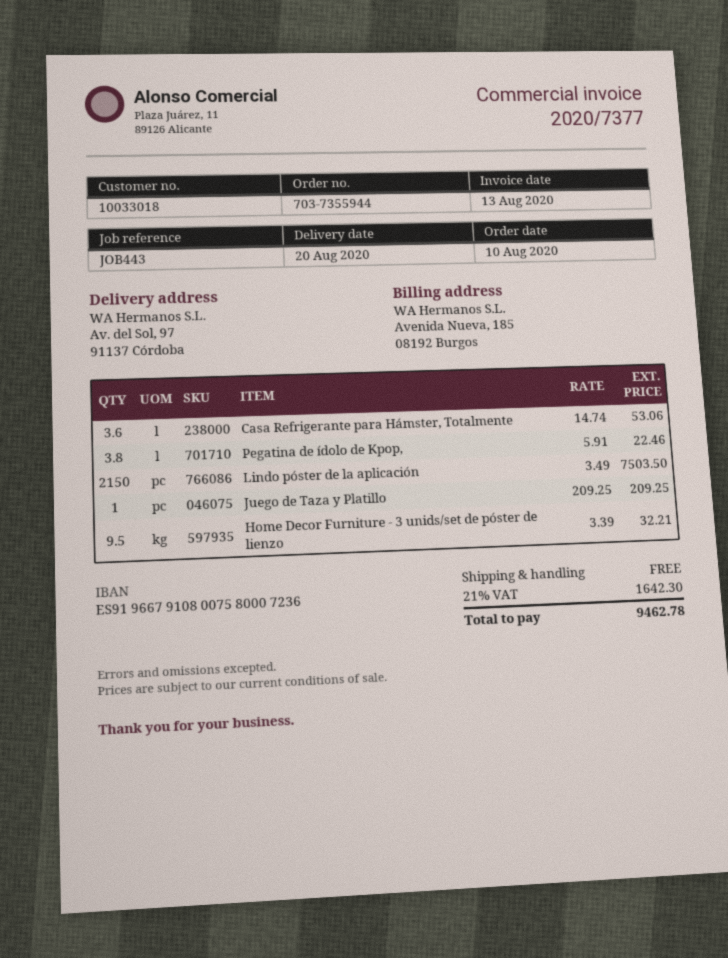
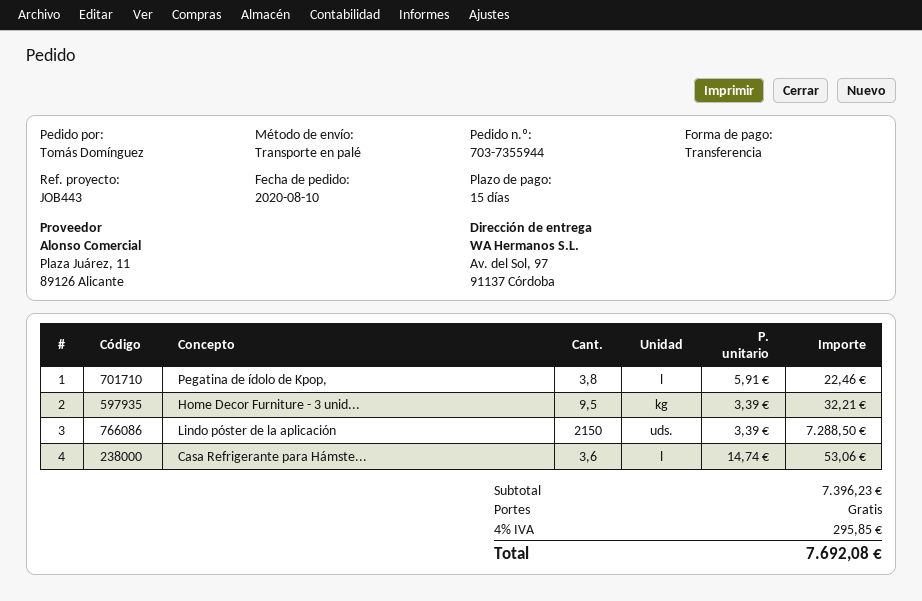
Lindo póster de la aplicación: 2150 x 3.49 = 7503.50 -> 2150 x 3.39 = 7288.50
Juego de Taza y Platillo: 1 x 209.25 = 209.25 -> none
tax: 21% = 1642.30 -> 4% = 295.85
total: 9462.78 -> 7692.08

